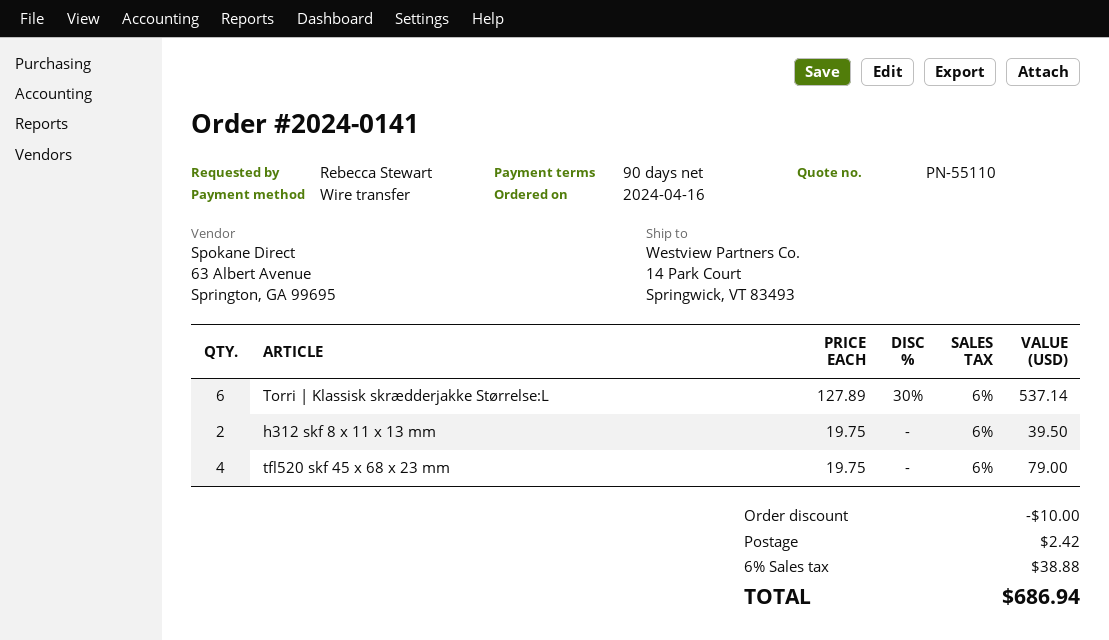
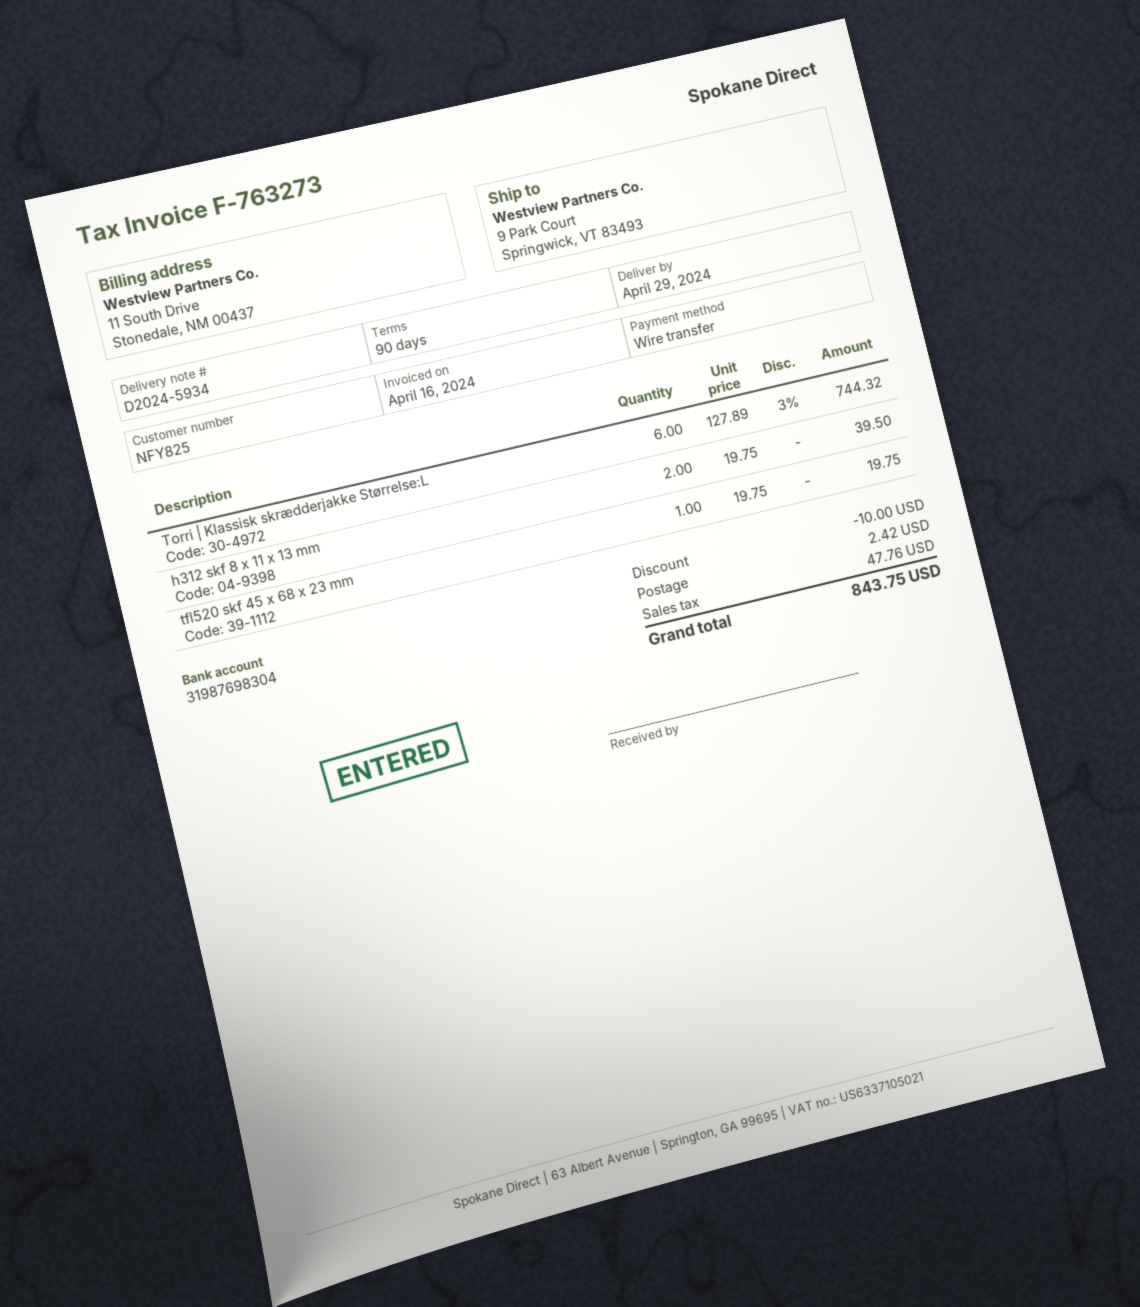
ship to: 14 Park Court, Springwick, VT 83493 -> 9 Park Court, Springwick, VT 83493
Torri | Klassisk skrædderjakke Størrelse:L: 6 x 127.89 - 30% = 537.14 -> 6 x 127.89 - 3% = 744.32
tfl520 skf 45 x 68 x 23 mm: 4 x 19.75 = 79.00 -> 1 x 19.75 = 19.75
tax: 38.88 -> 47.76
total: 686.94 -> 843.75

